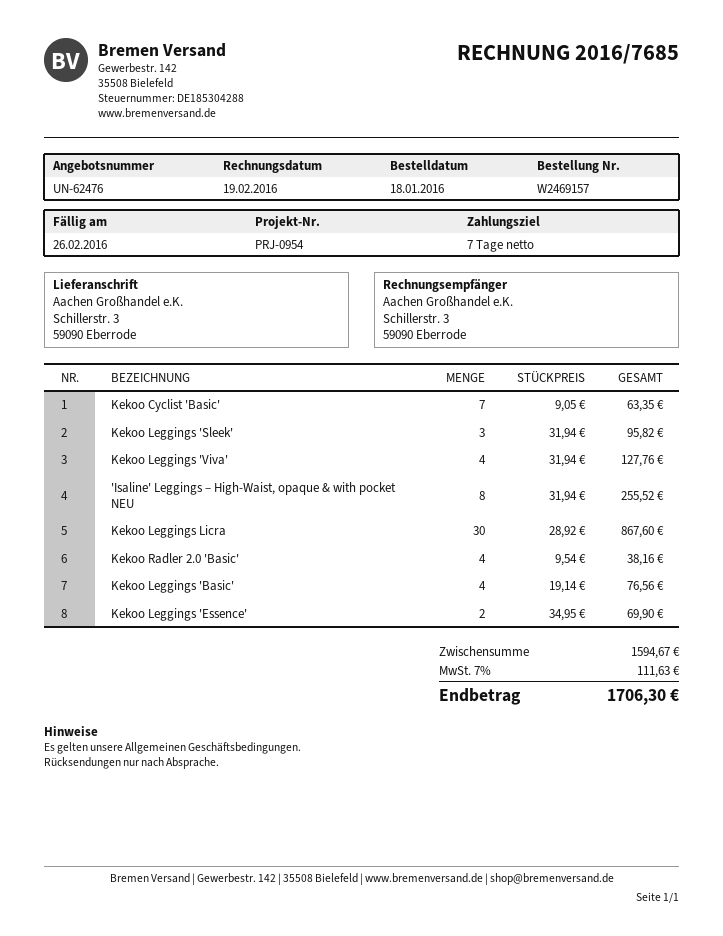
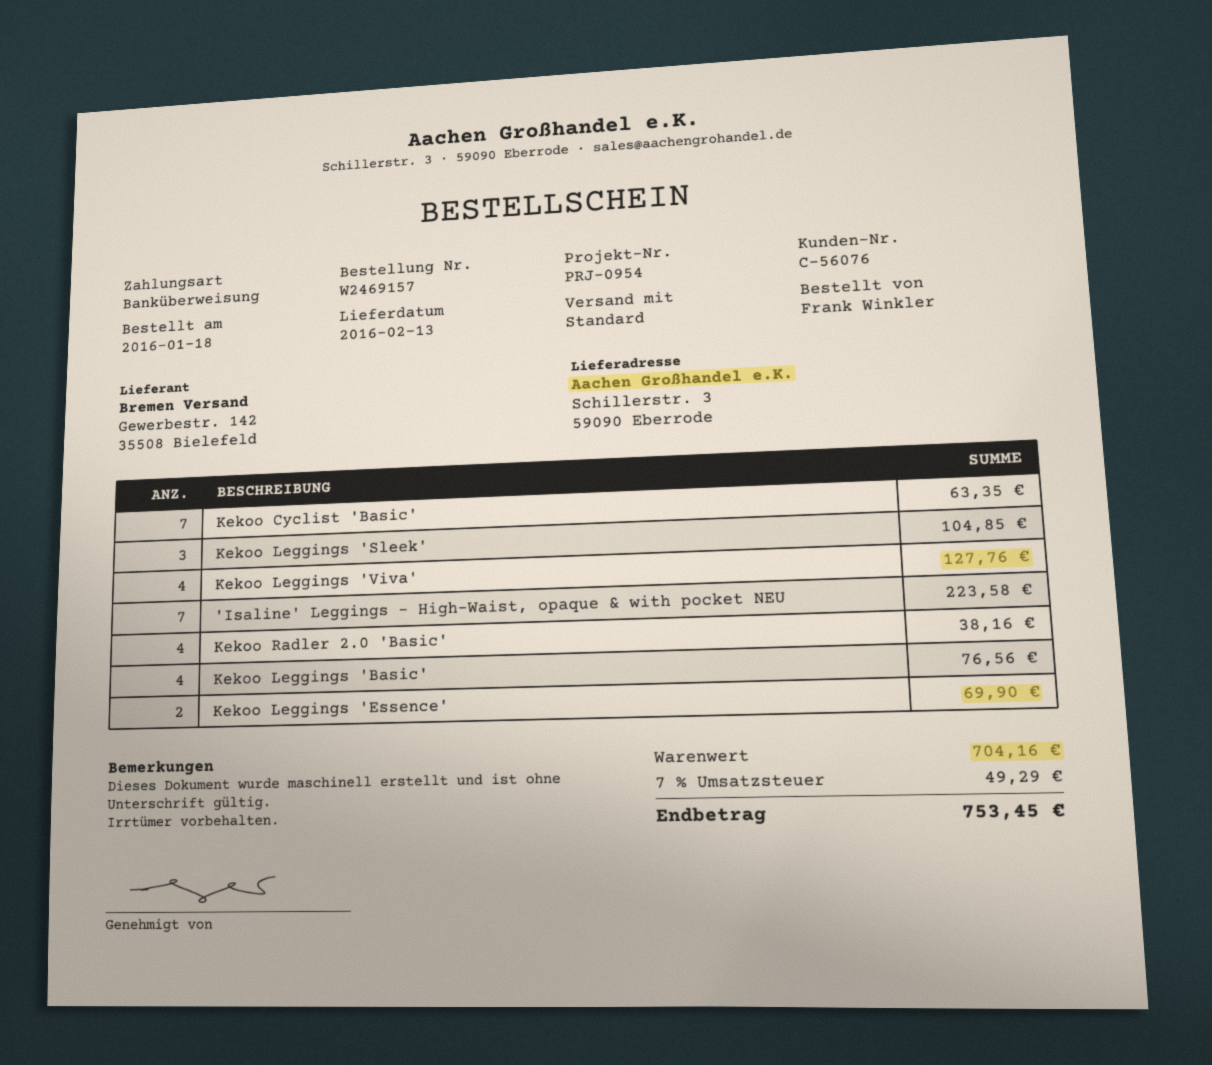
Kekoo Leggings 'Sleek': 3 for 95.82 -> 3 for 104.85
'Isaline' Leggings – High-Waist, opaque & with pocket NEU: 8 for 255.52 -> 7 for 223.58
Kekoo Leggings Licra: 30 for 867.60 -> none
subtotal: 1594.67 -> 704.16
tax: 7% = 111.63 -> 7% = 49.29
total: 1706.30 -> 753.45

